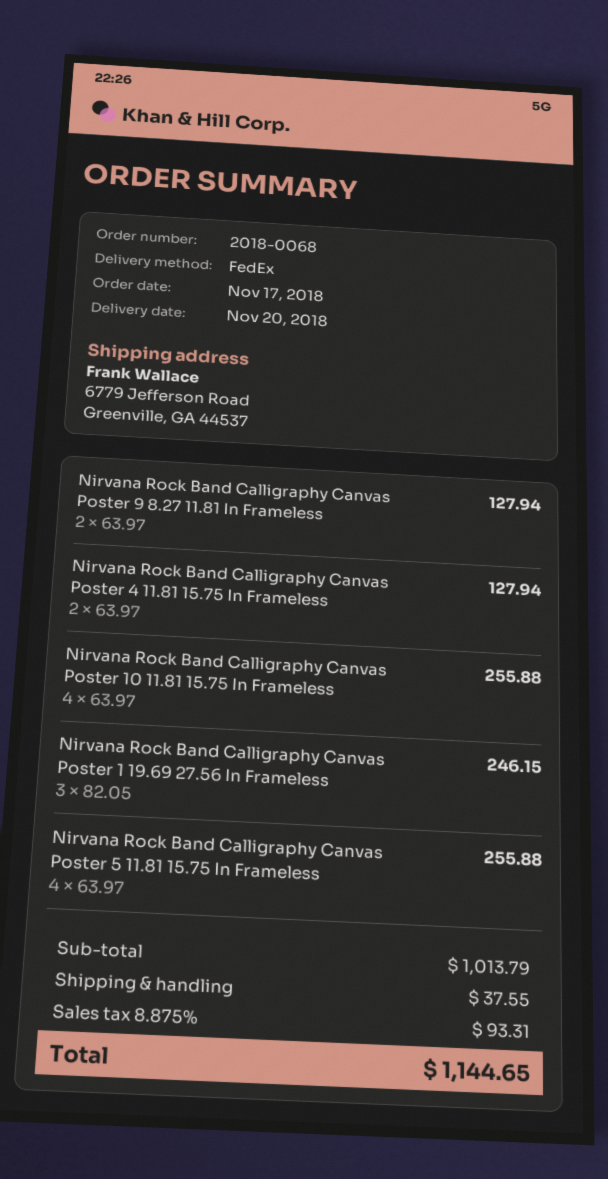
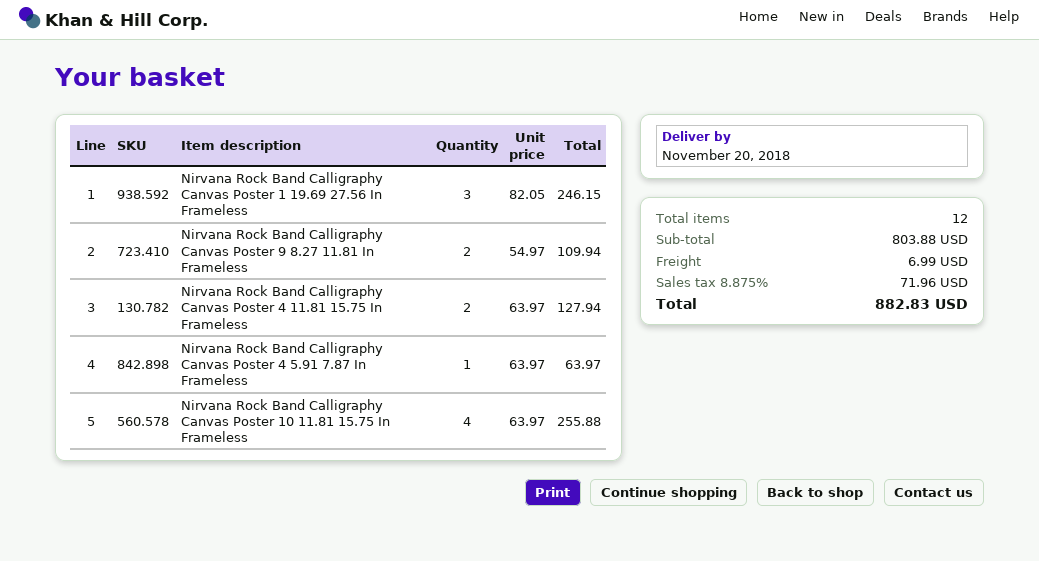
Nirvana Rock Band Calligraphy Canvas Poster 9 8.27 11.81 In Frameless: 2 x 63.97 = 127.94 -> 2 x 54.97 = 109.94
Nirvana Rock Band Calligraphy Canvas Poster 5 11.81 15.75 In Frameless: 4 x 63.97 = 255.88 -> none
Nirvana Rock Band Calligraphy Canvas Poster 4 5.91 7.87 In Frameless: none -> 1 x 63.97 = 63.97
subtotal: 1013.79 -> 803.88
shipping: 37.55 -> 6.99
tax: 8.875% = 93.31 -> 8.875% = 71.96
total: 1144.65 -> 882.83

